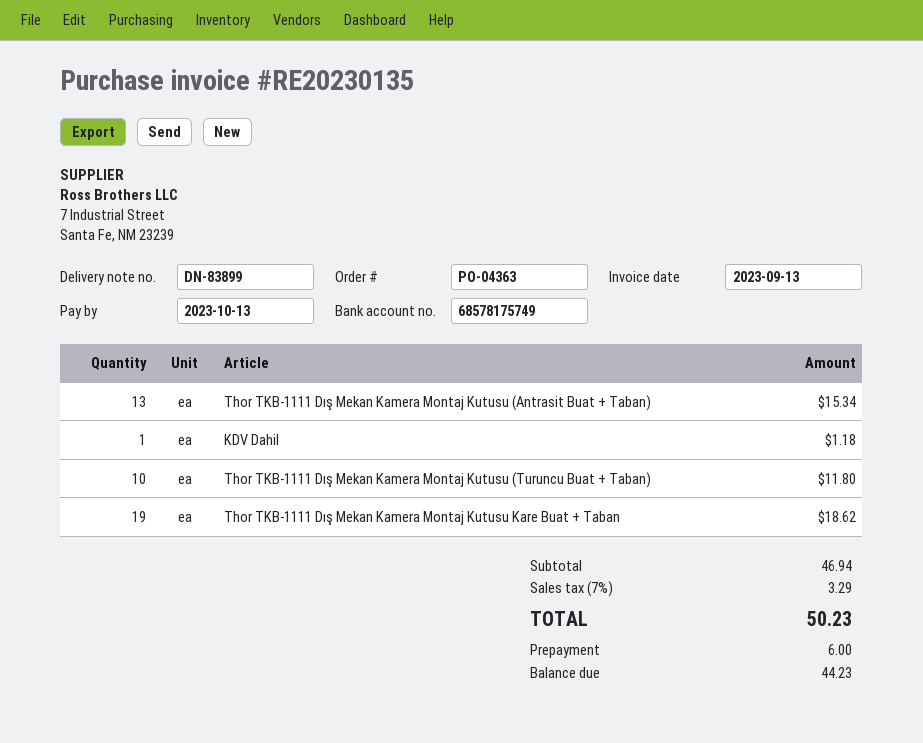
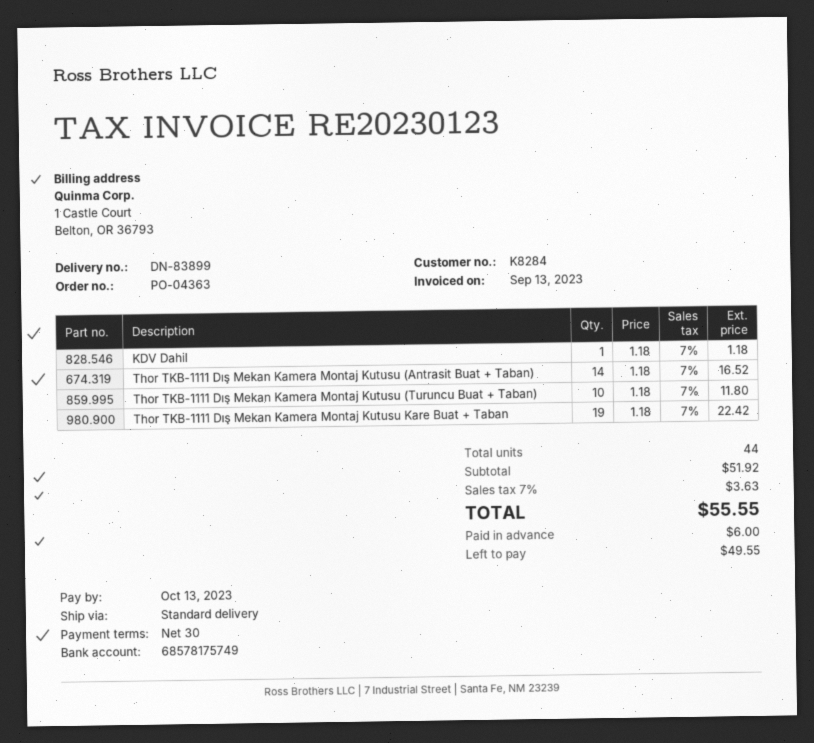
invoice number: RE20230135 -> RE20230123
Thor TKB-1111 Dış Mekan Kamera Montaj Kutusu (Antrasit Buat + Taban): 13 for 15.34 -> 14 for 16.52
Thor TKB-1111 Dış Mekan Kamera Montaj Kutusu Kare Buat + Taban: 19 for 18.62 -> 19 for 22.42
subtotal: 46.94 -> 51.92
tax: 7% = 3.29 -> 7% = 3.63
total: 50.23 -> 55.55
balance: 44.23 -> 49.55

